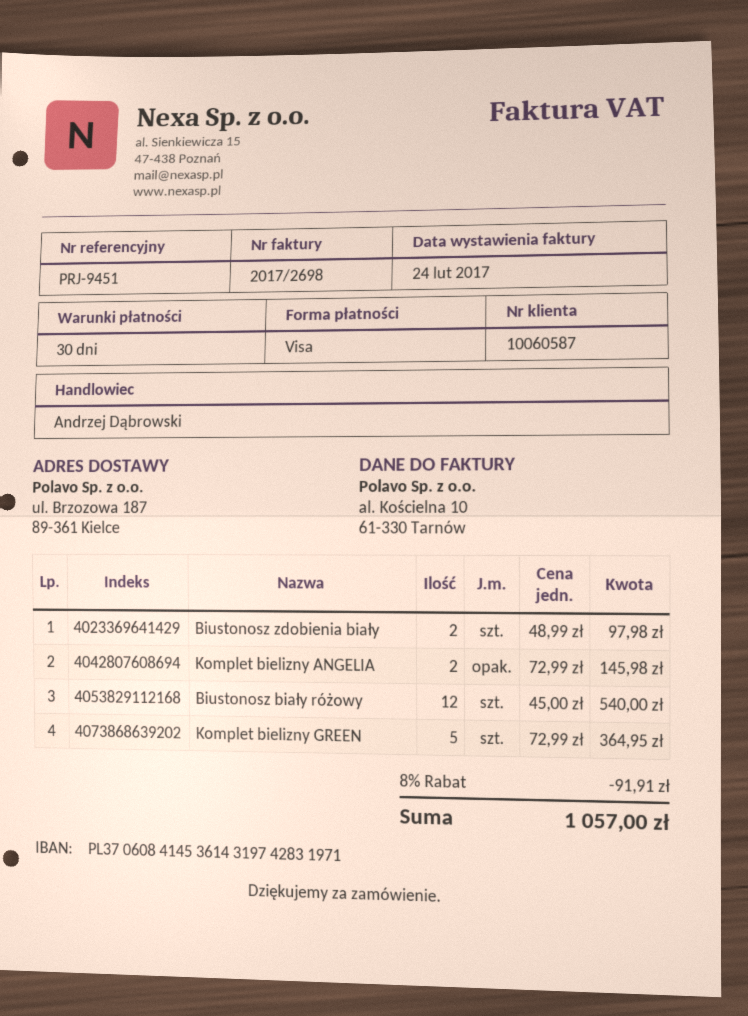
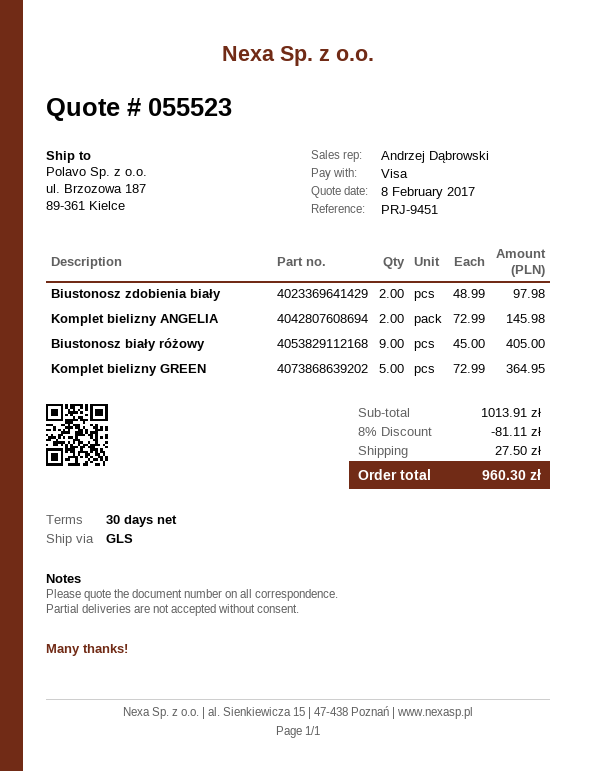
Biustonosz biały różowy: 12 x 45.00 = 540.00 -> 9 x 45.00 = 405.00
discount: 8% = 91.91 -> 8% = 81.11
shipping: none -> 27.50
total: 1057.00 -> 960.30

